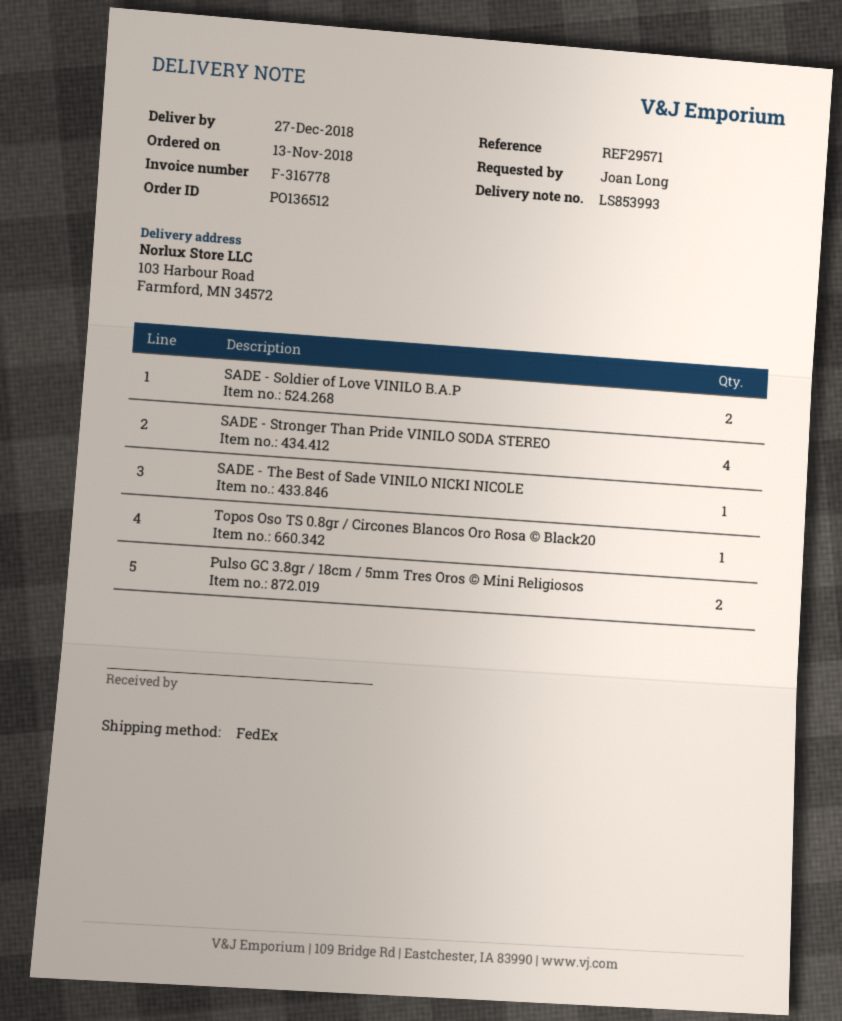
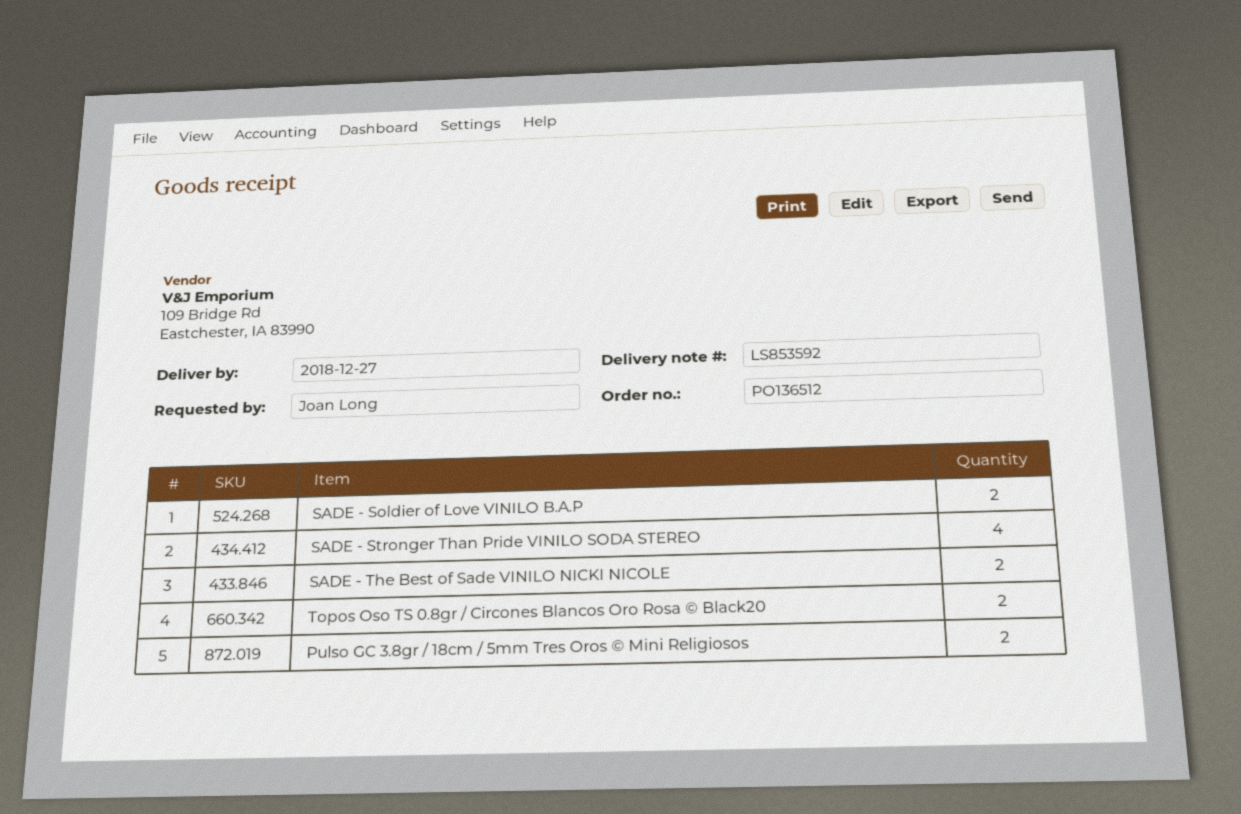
delivery note number: LS853993 -> LS853592
SADE - The Best of Sade VINILO NICKI NICOLE: 1 -> 2
Topos Oso TS 0.8gr / Circones Blancos Oro Rosa © Black20: 1 -> 2

